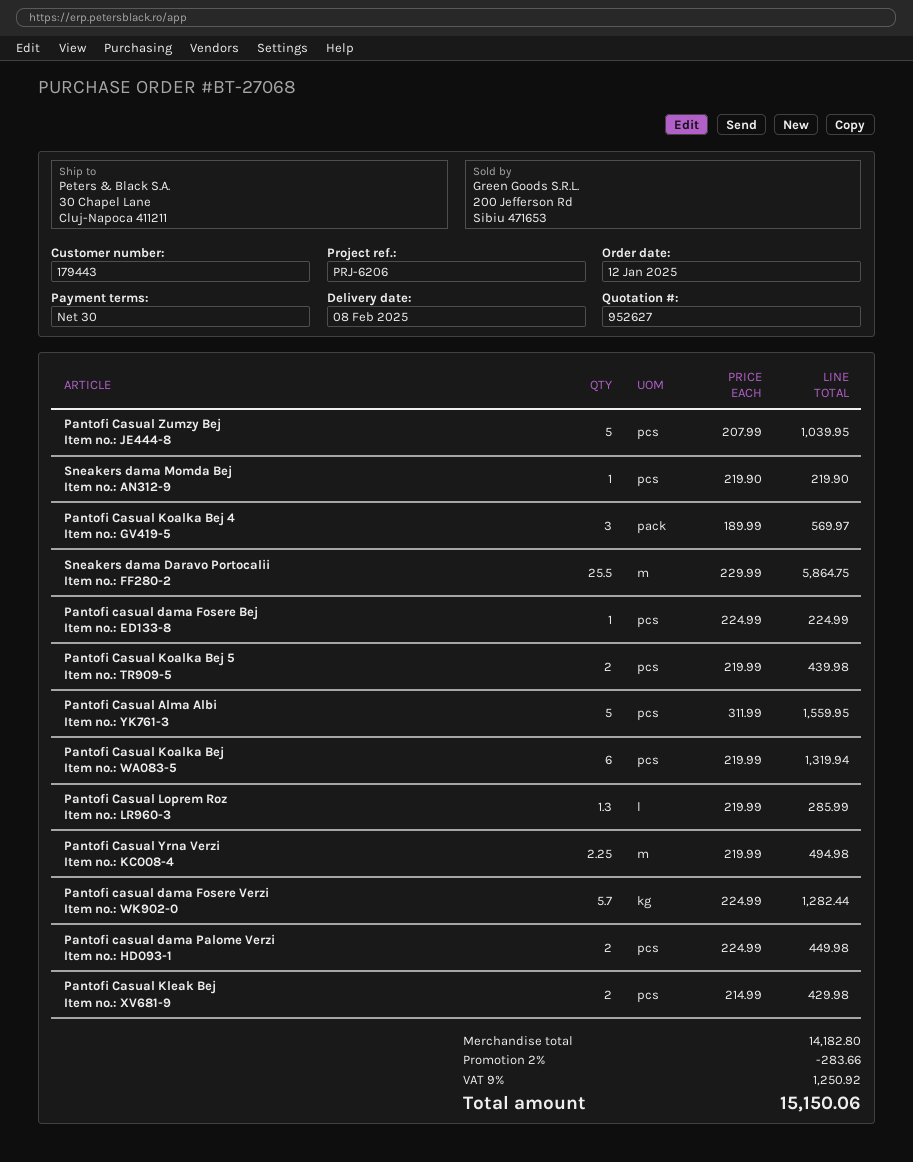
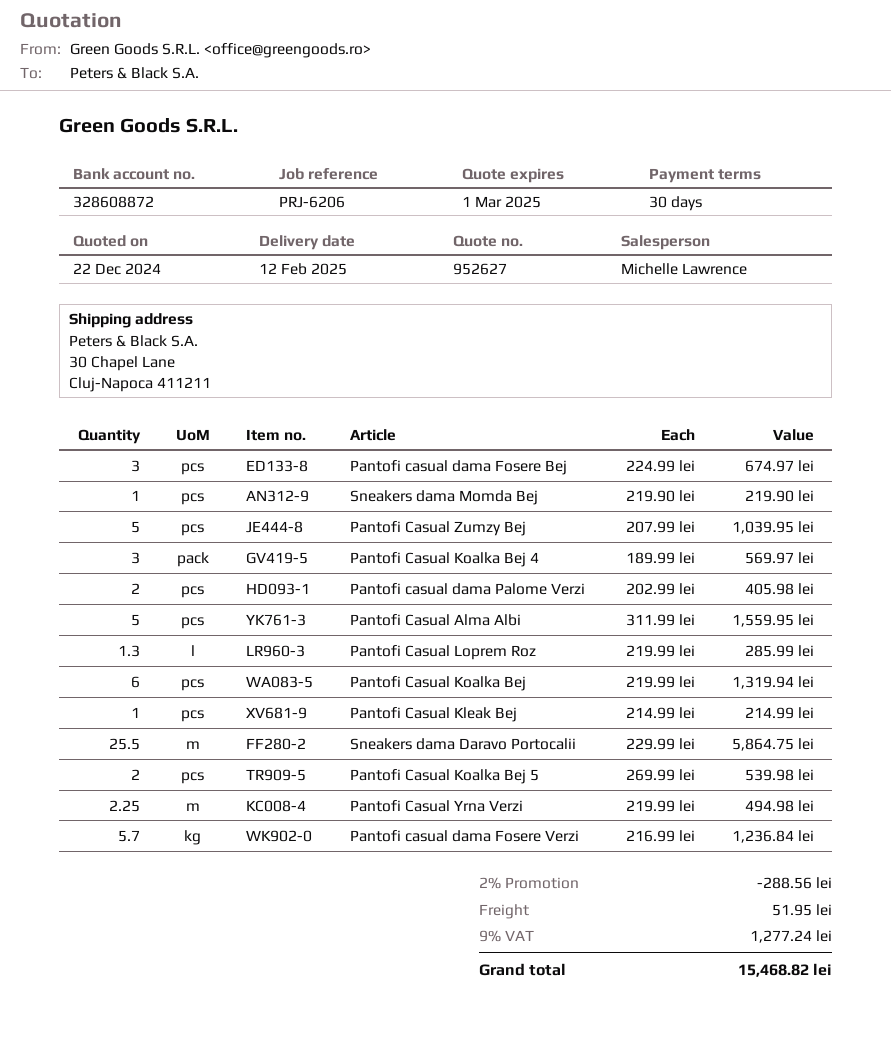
delivery date: 2025-02-08 -> 2025-02-12
Pantofi casual dama Fosere Bej: 1 x 224.99 = 224.99 -> 3 x 224.99 = 674.97
Pantofi Casual Koalka Bej 5: 2 x 219.99 = 439.98 -> 2 x 269.99 = 539.98
Pantofi casual dama Fosere Verzi: 5.7 x 224.99 = 1282.44 -> 5.7 x 216.99 = 1236.84
Pantofi casual dama Palome Verzi: 2 x 224.99 = 449.98 -> 2 x 202.99 = 405.98
Pantofi Casual Kleak Bej: 2 x 214.99 = 429.98 -> 1 x 214.99 = 214.99
discount: 2% = 283.66 -> 2% = 288.56
shipping: none -> 51.95
tax: 9% = 1250.92 -> 9% = 1277.24
total: 15150.06 -> 15468.82

